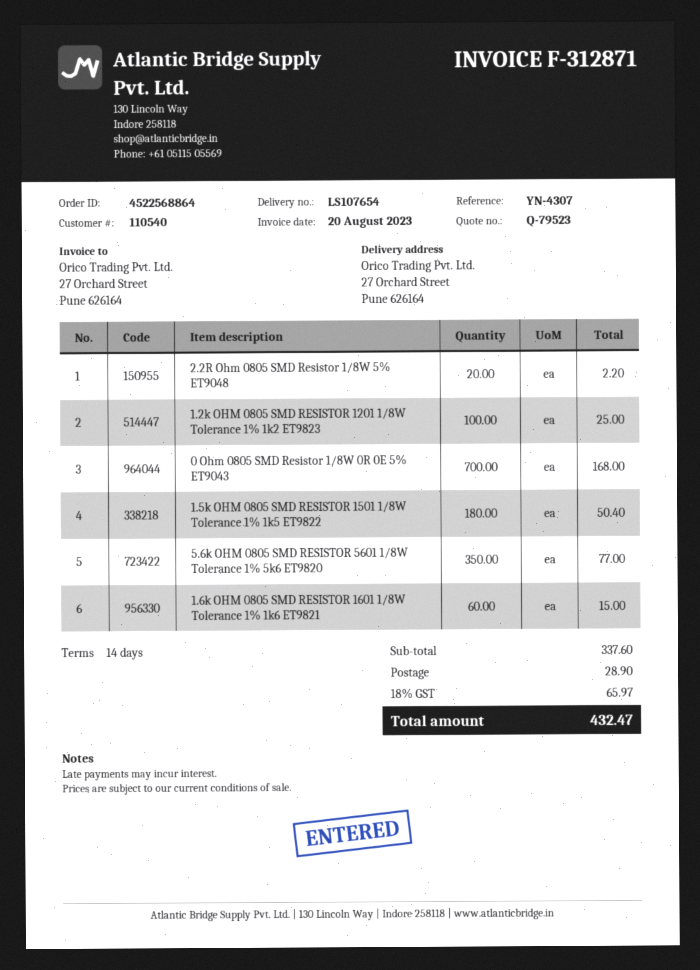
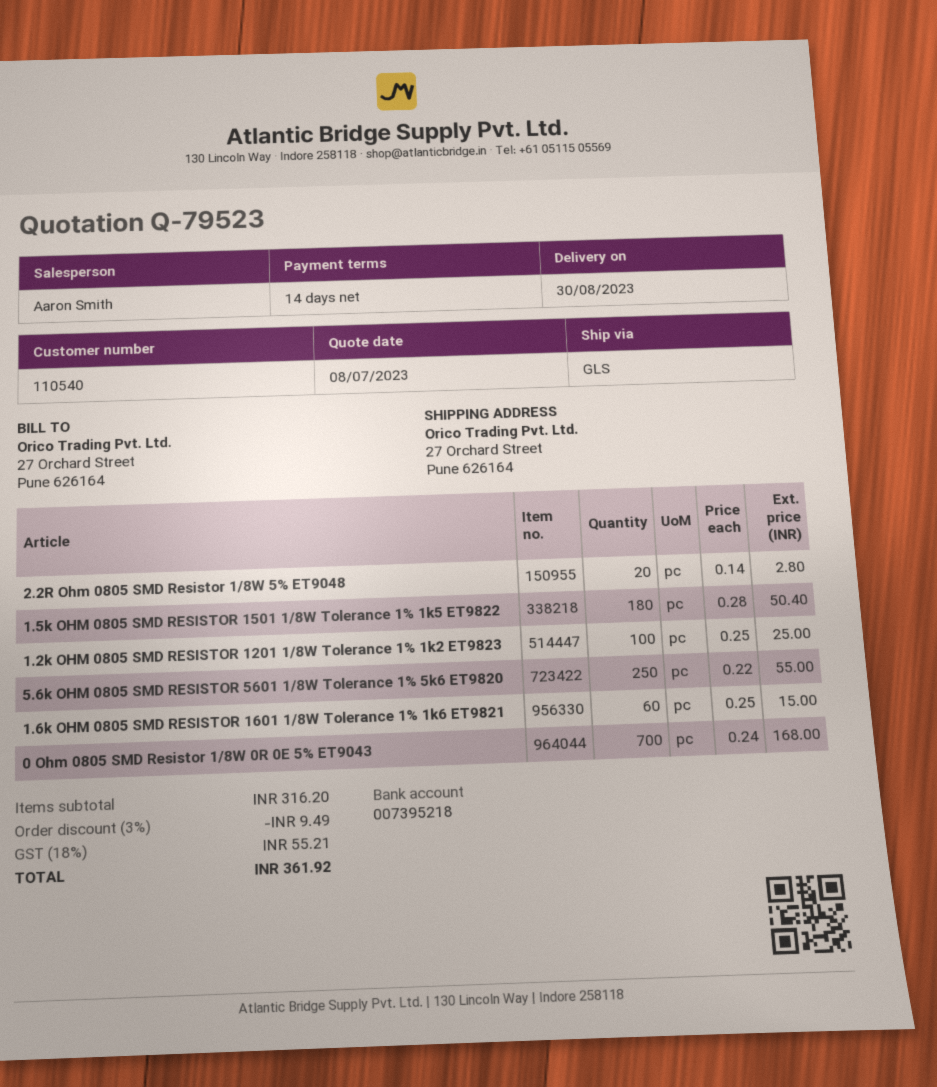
2.2R Ohm 0805 SMD Resistor 1/8W 5% ET9048: 20 for 2.20 -> 20 for 2.80
5.6k OHM 0805 SMD RESISTOR 5601 1/8W Tolerance 1% 5k6 ET9820: 350 for 77.00 -> 250 for 55.00
subtotal: 337.60 -> 316.20
discount: none -> 3% = 9.49
shipping: 28.90 -> none
tax: 18% = 65.97 -> 18% = 55.21
total: 432.47 -> 361.92

